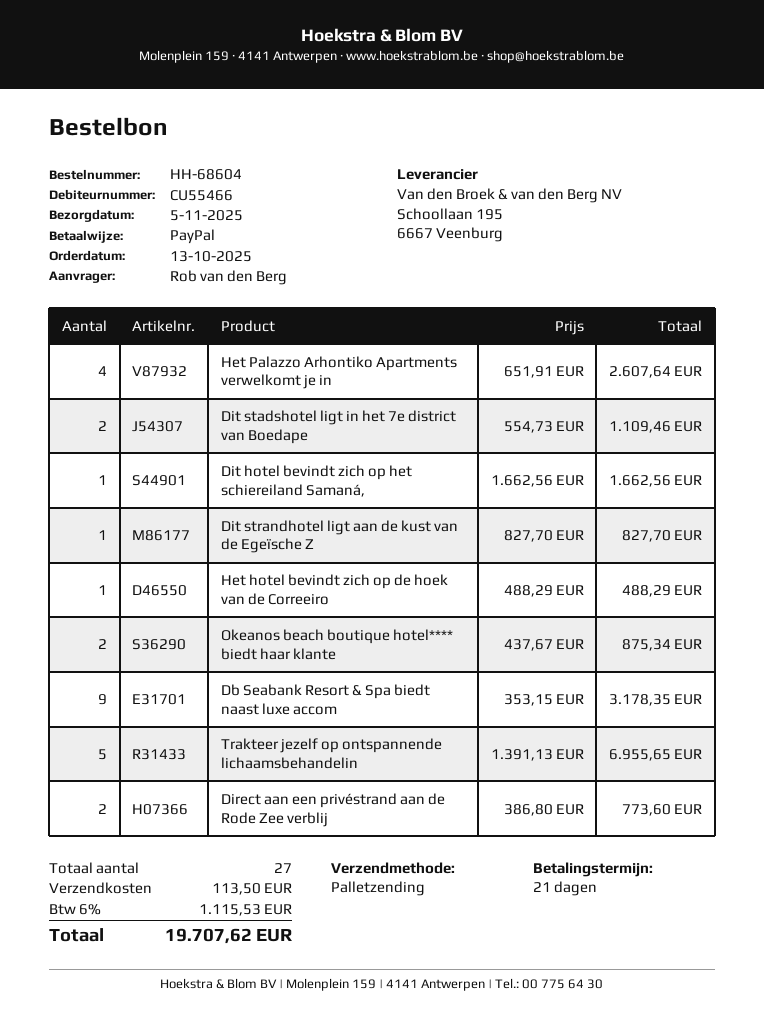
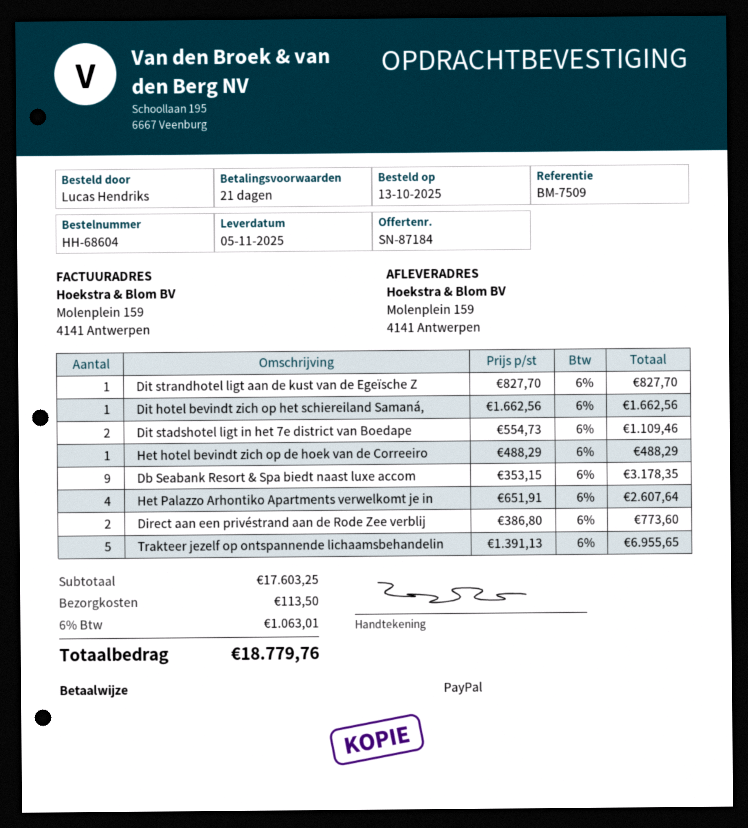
ordered by: Rob van den Berg -> Lucas Hendriks
Okeanos beach boutique hotel**** biedt haar klante: 2 x 437.67 = 875.34 -> none
tax: 6% = 1115.53 -> 6% = 1063.01
total: 19707.62 -> 18779.76

